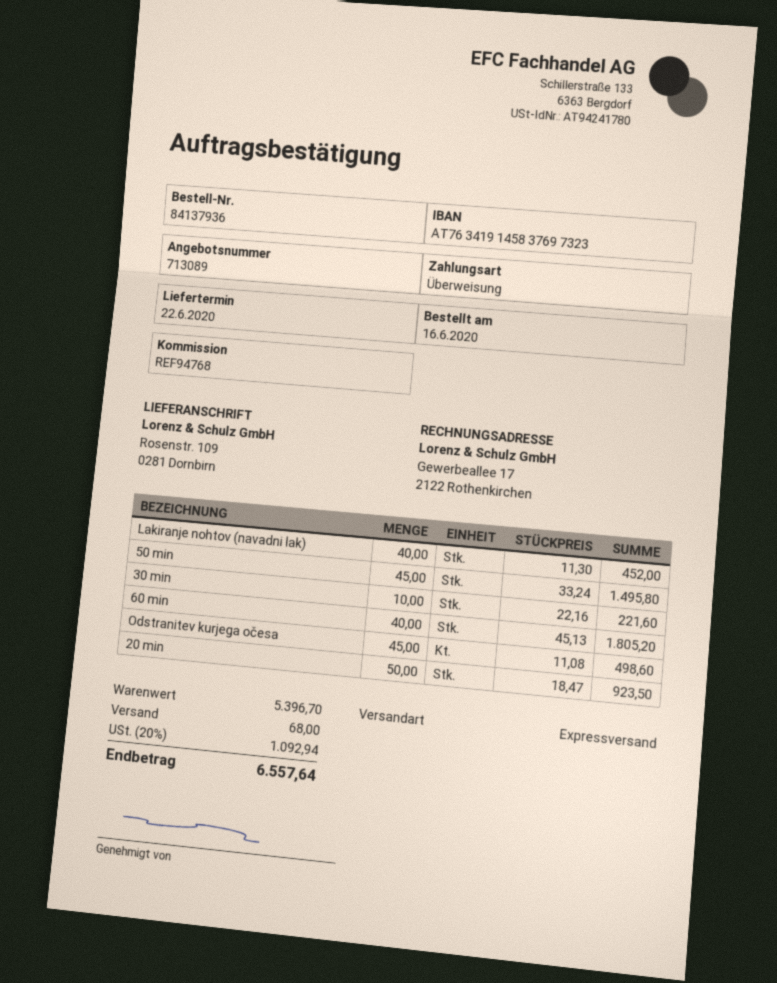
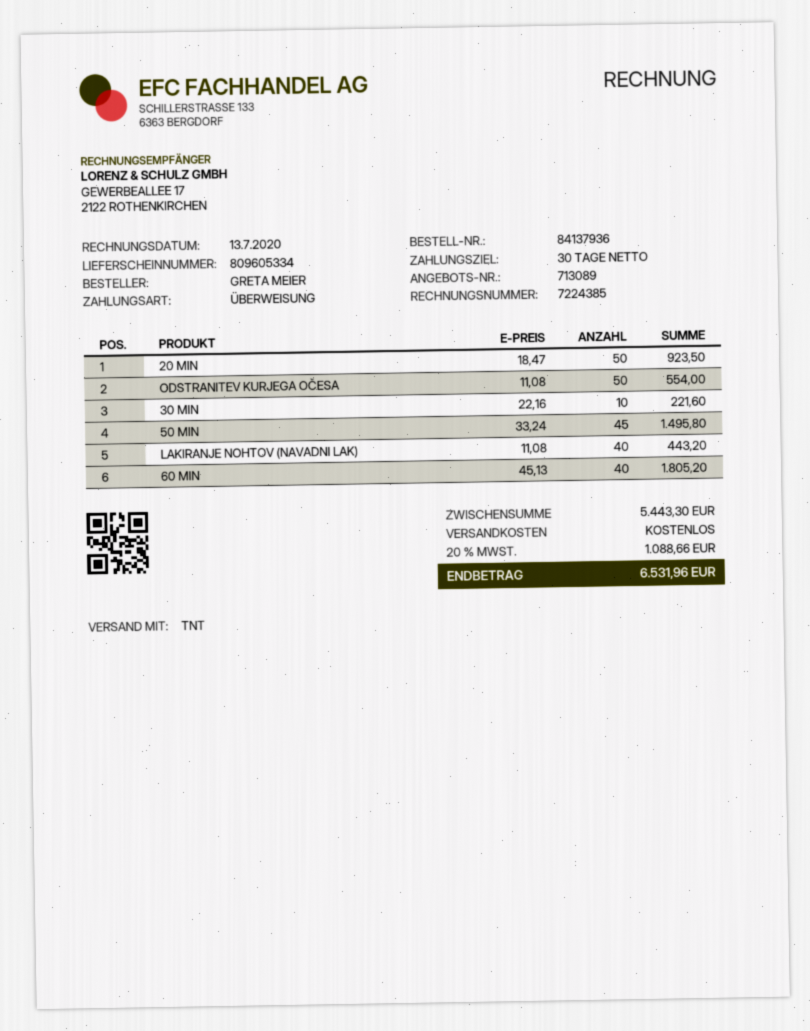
shipping method: express -> TNT
Lakiranje nohtov (navadni lak): 40 x 11.30 = 452.00 -> 40 x 11.08 = 443.20
Odstranitev kurjega očesa: 45 x 11.08 = 498.60 -> 50 x 11.08 = 554.00
subtotal: 5396.70 -> 5443.30
shipping: 68.00 -> 0.00
tax: 20% = 1092.94 -> 20% = 1088.66
total: 6557.64 -> 6531.96

